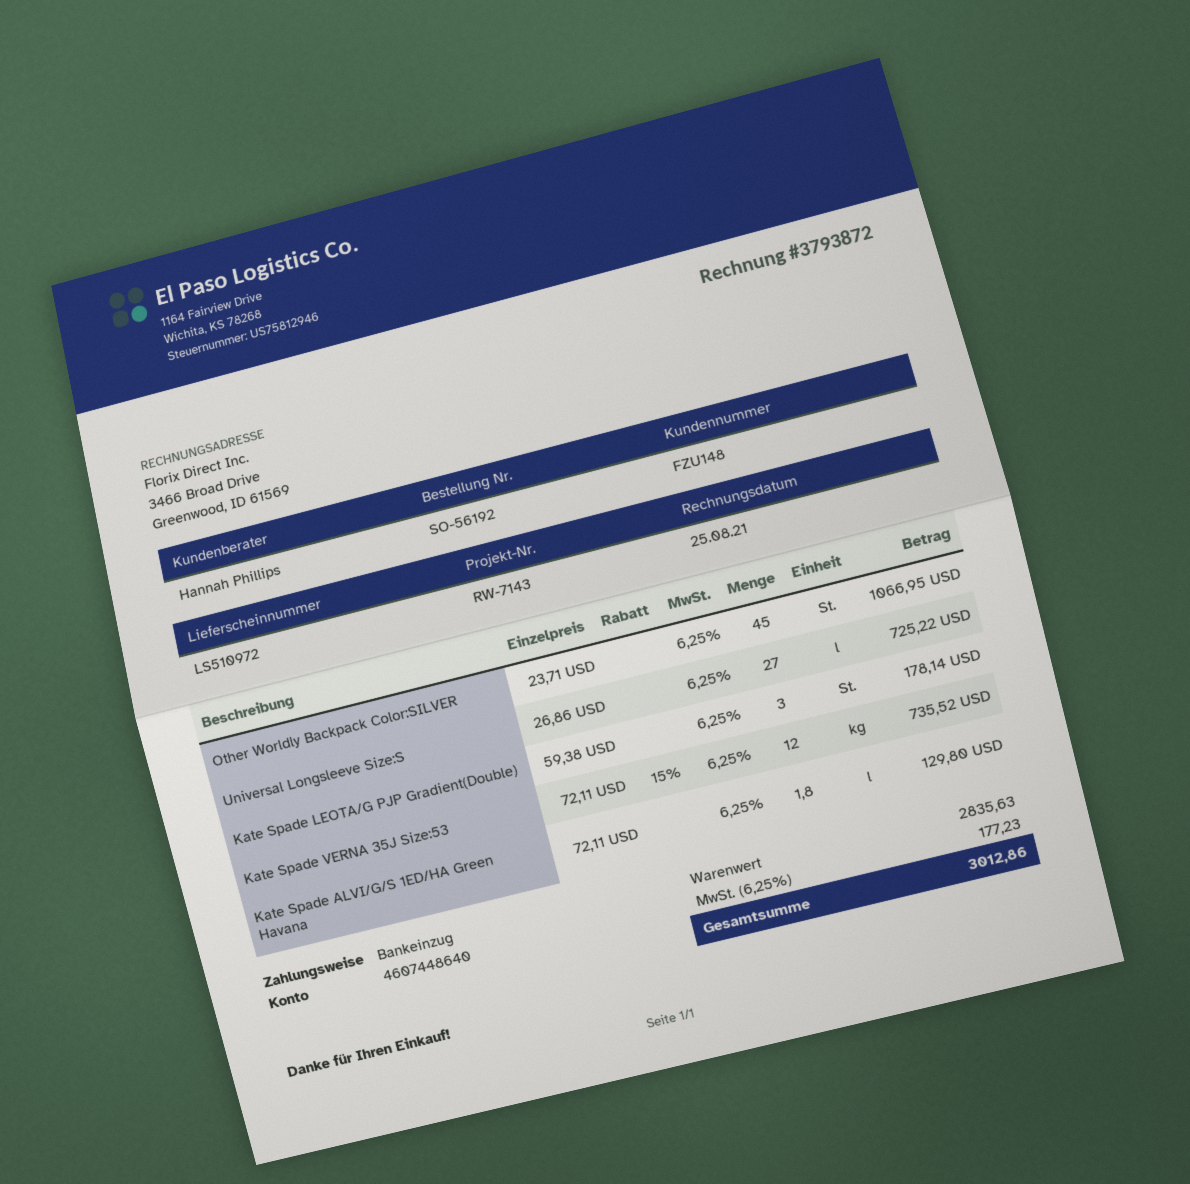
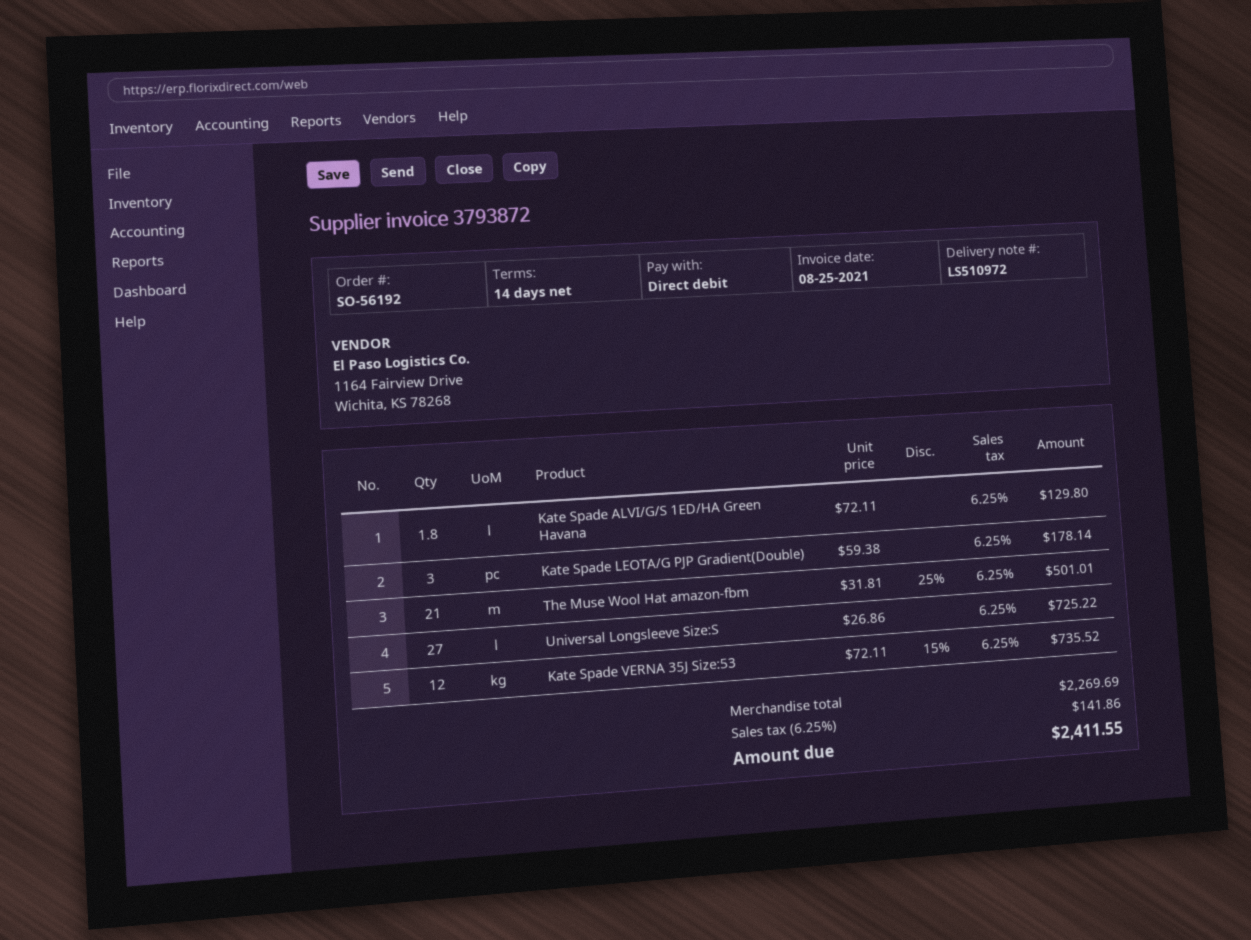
Other Worldly Backpack Color:SILVER: 45 x 23.71 = 1066.95 -> none
The Muse Wool Hat amazon-fbm: none -> 21 x 31.81 - 25% = 501.01
subtotal: 2835.63 -> 2269.69
tax: 6.25% = 177.23 -> 6.25% = 141.86
total: 3012.86 -> 2411.55

